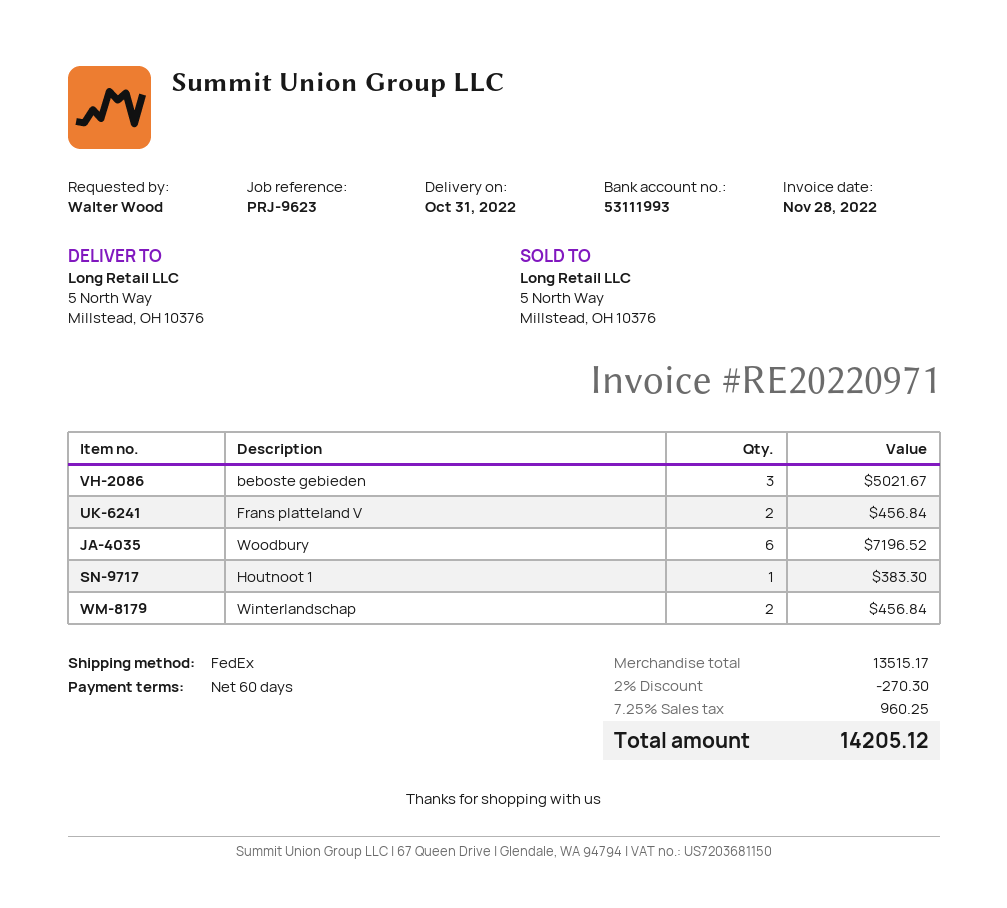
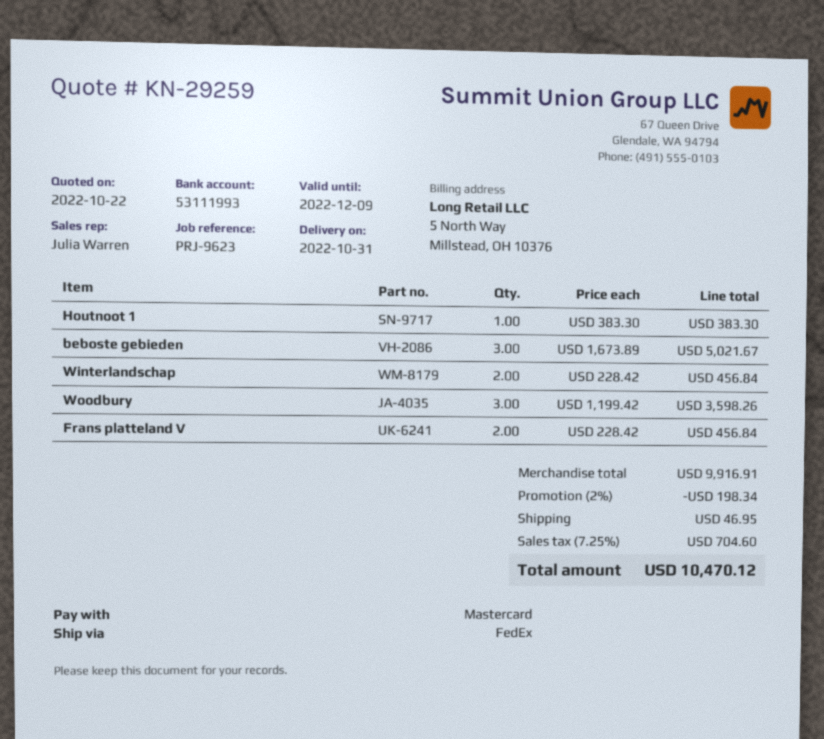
Woodbury: 6 for 7196.52 -> 3 for 3598.26
subtotal: 13515.17 -> 9916.91
discount: 2% = 270.30 -> 2% = 198.34
shipping: none -> 46.95
tax: 7.25% = 960.25 -> 7.25% = 704.60
total: 14205.12 -> 10470.12

